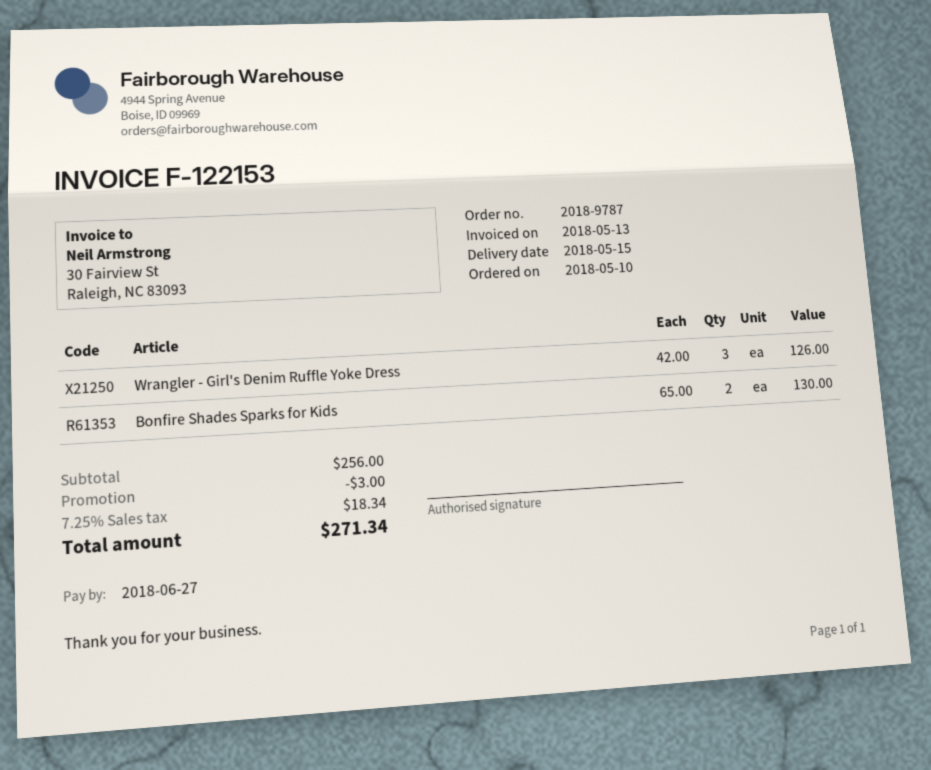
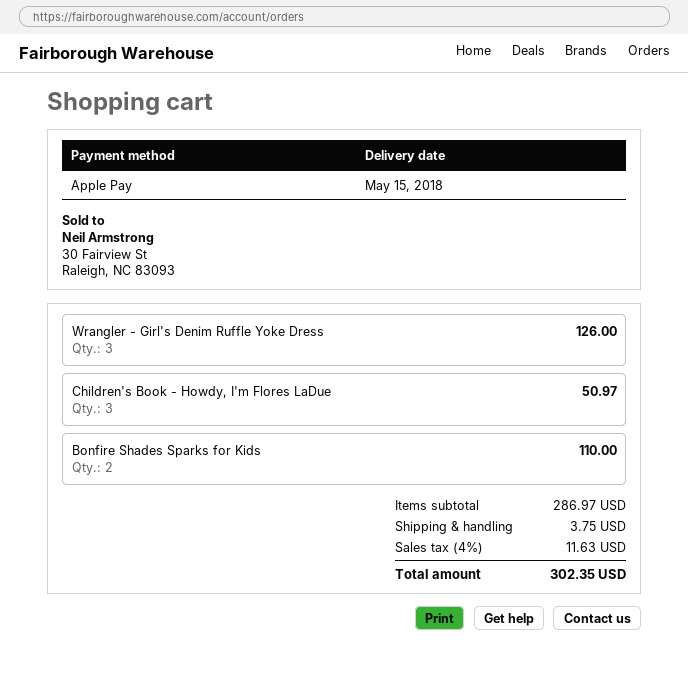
Bonfire Shades Sparks for Kids: 2 for 130.00 -> 2 for 110.00
Children's Book - Howdy, I'm Flores LaDue: none -> 3 for 50.97
subtotal: 256.00 -> 286.97
discount: 3.00 -> none
shipping: none -> 3.75
tax: 7.25% = 18.34 -> 4% = 11.63
total: 271.34 -> 302.35

